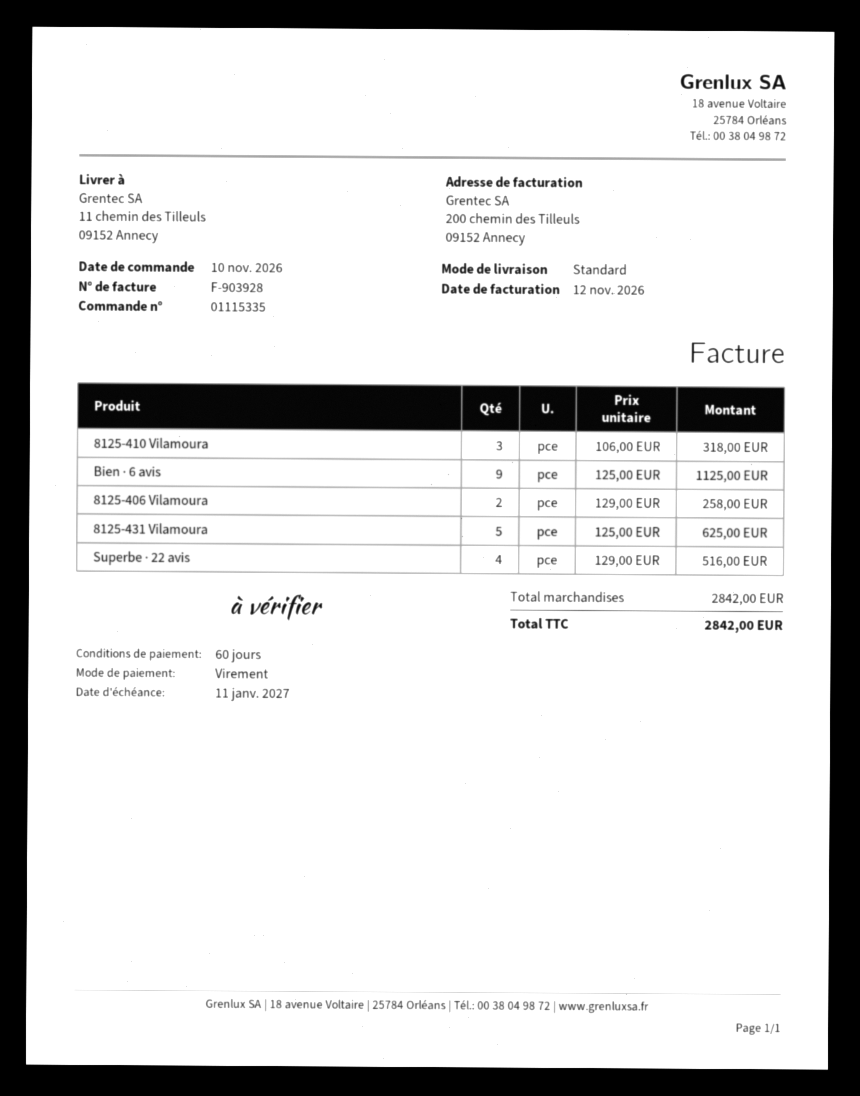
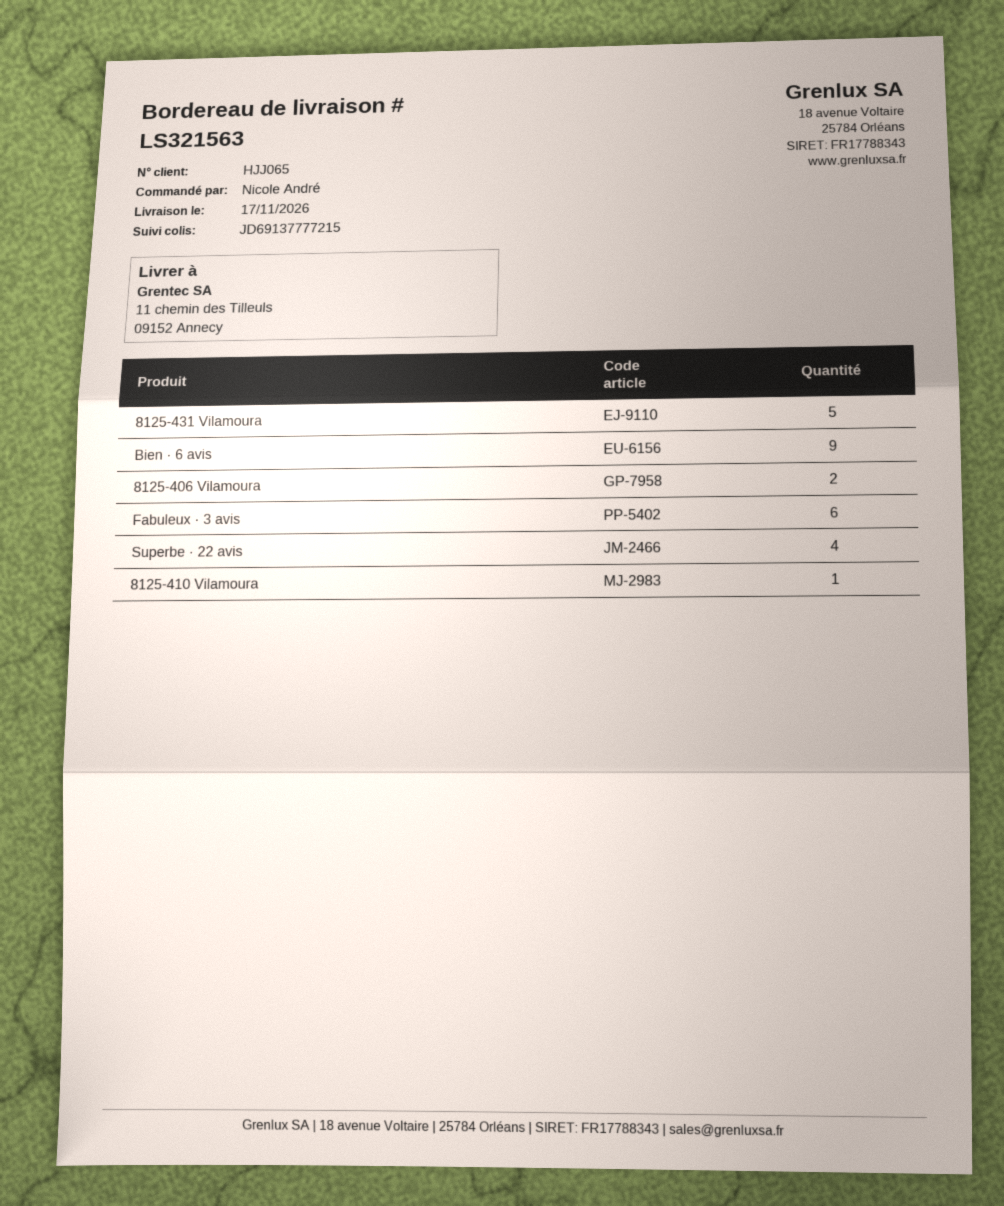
8125-410 Vilamoura: 3 -> 1
Fabuleux · 3 avis: none -> 6

